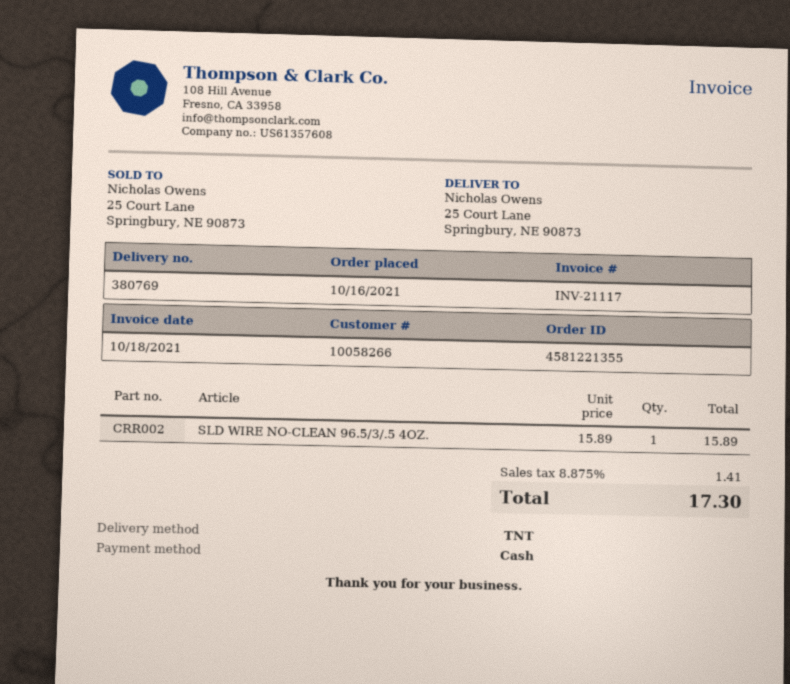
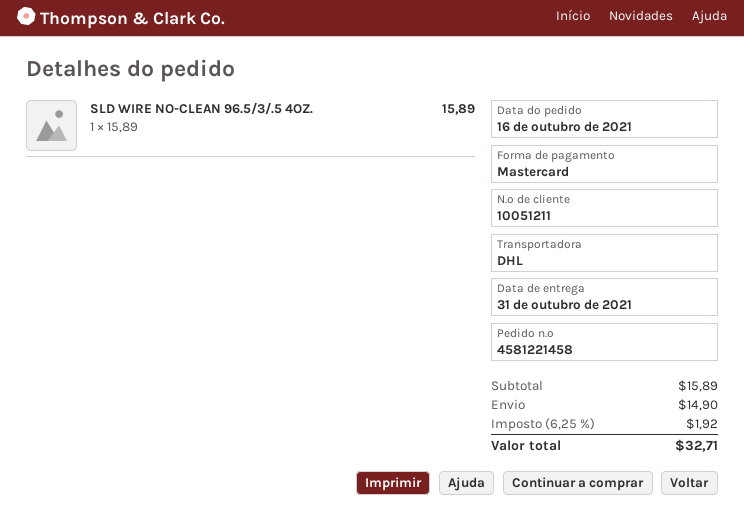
order number: 4581221355 -> 4581221458
customer number: 10058266 -> 10051211
payment method: cash -> Mastercard
shipping method: TNT -> DHL
shipping: none -> 14.90
tax: 8.875% = 1.41 -> 6.25% = 1.92
total: 17.30 -> 32.71

